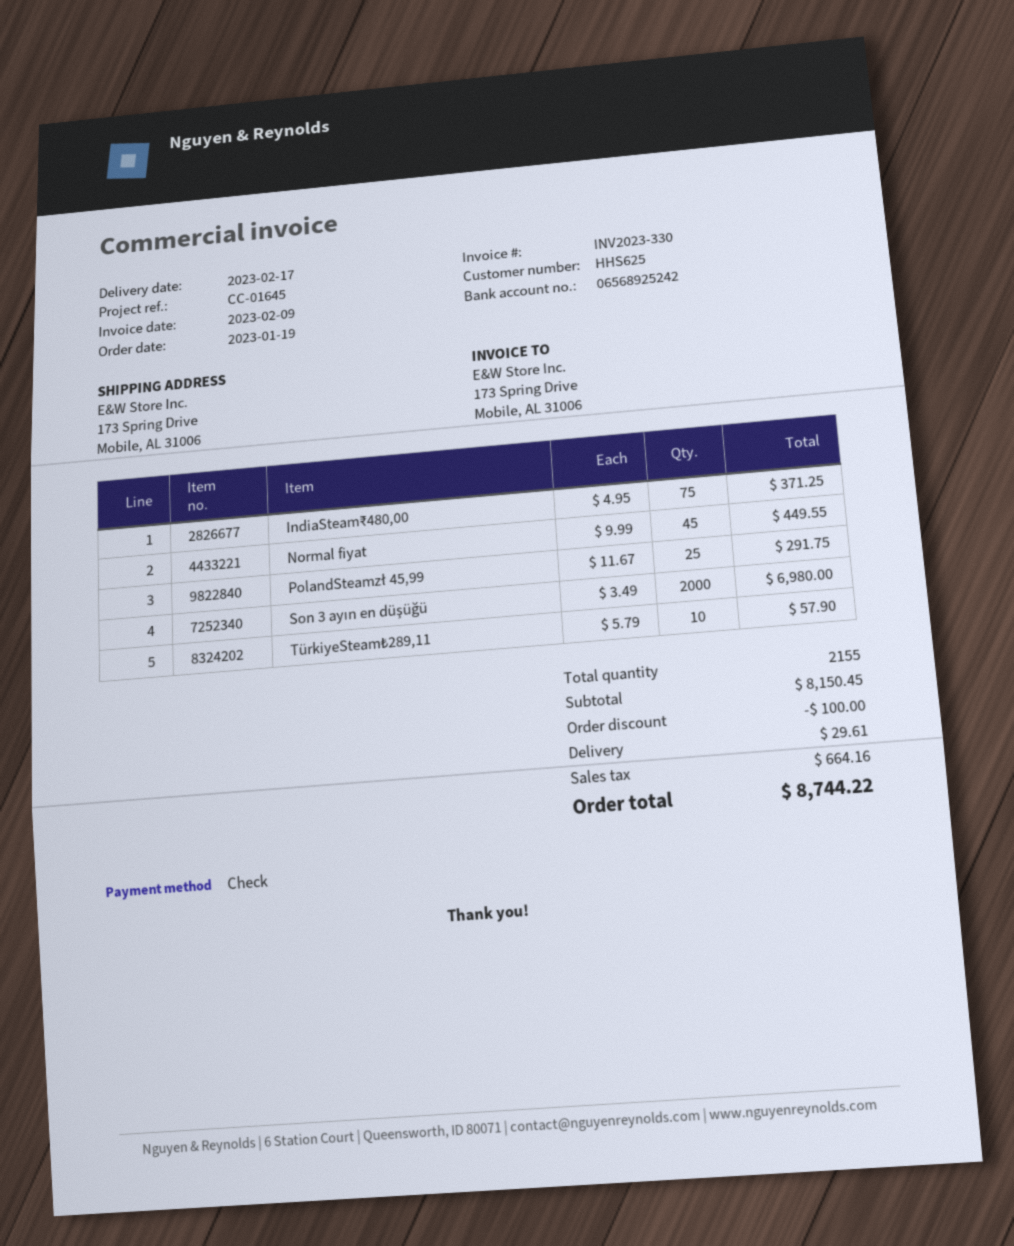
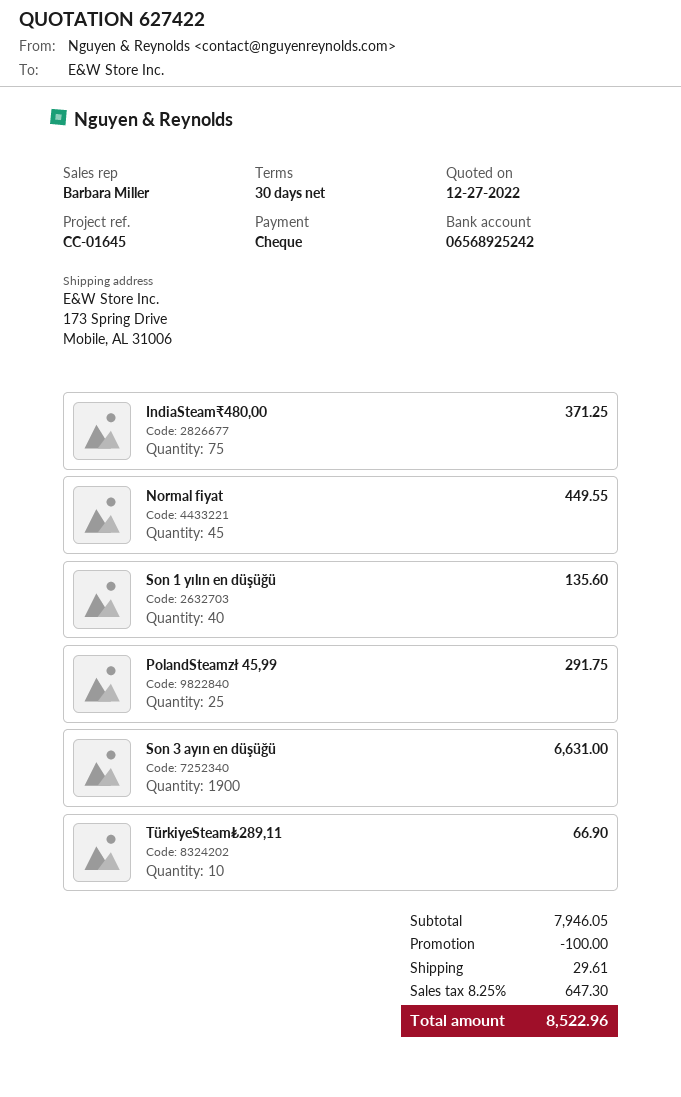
Son 3 ayın en düşüğü: 2000 for 6980.00 -> 1900 for 6631.00
TürkiyeSteam₺289,11: 10 for 57.90 -> 10 for 66.90
Son 1 yılın en düşüğü: none -> 40 for 135.60
subtotal: 8150.45 -> 7946.05
tax: 664.16 -> 647.30
total: 8744.22 -> 8522.96

